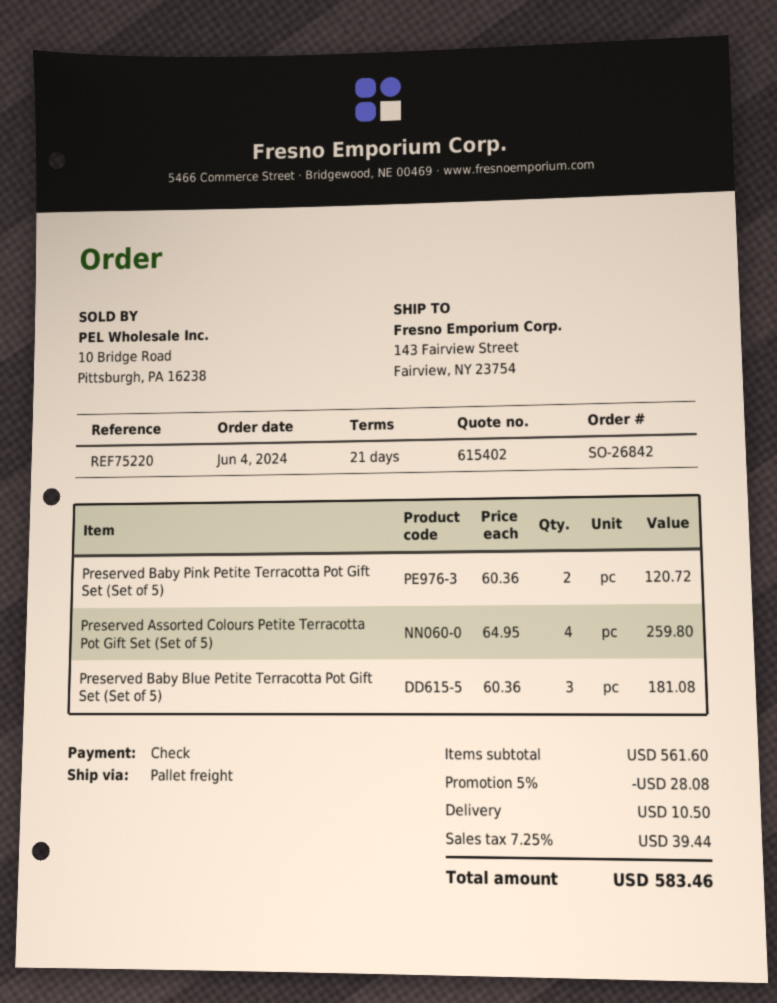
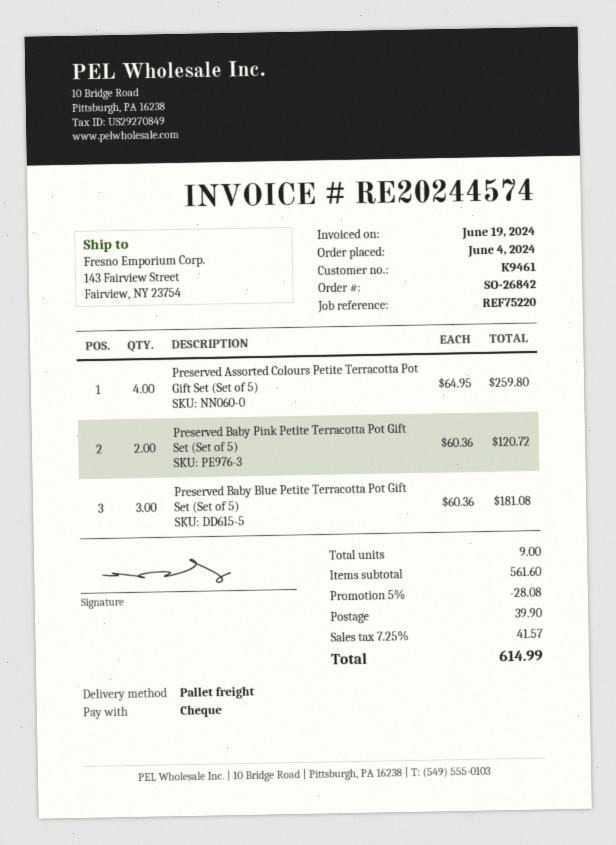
shipping: 10.50 -> 39.90
tax: 7.25% = 39.44 -> 7.25% = 41.57
total: 583.46 -> 614.99

